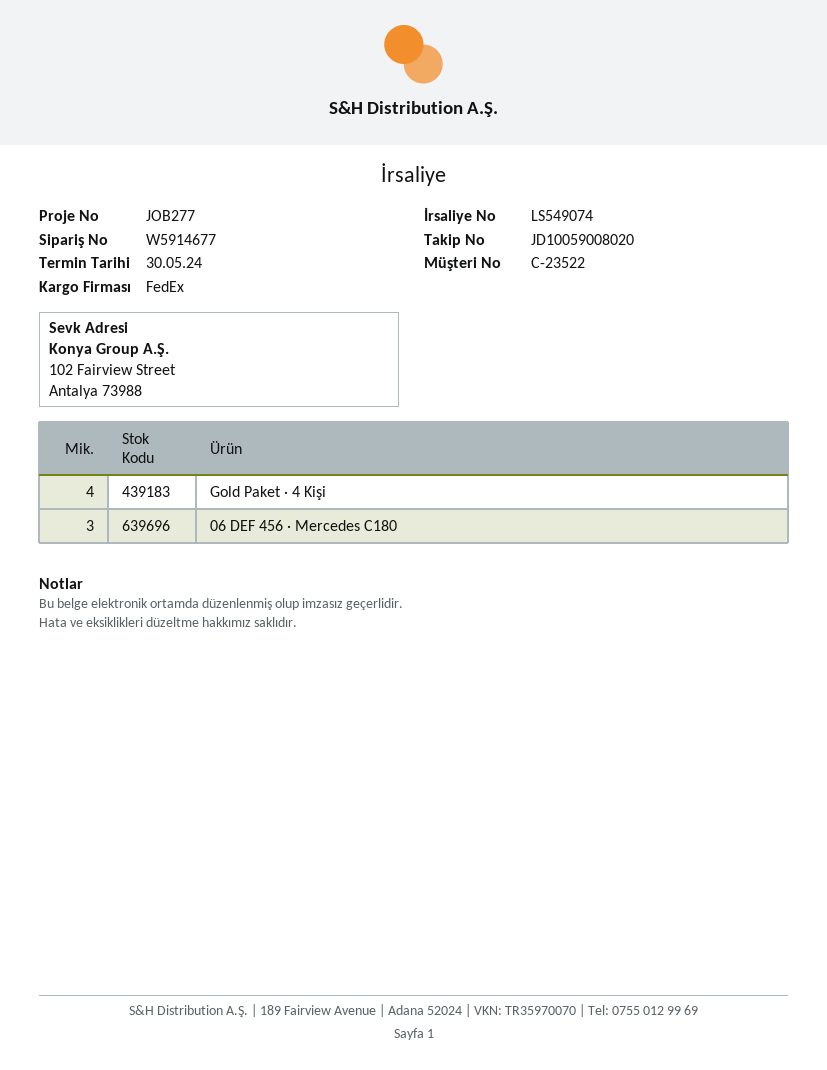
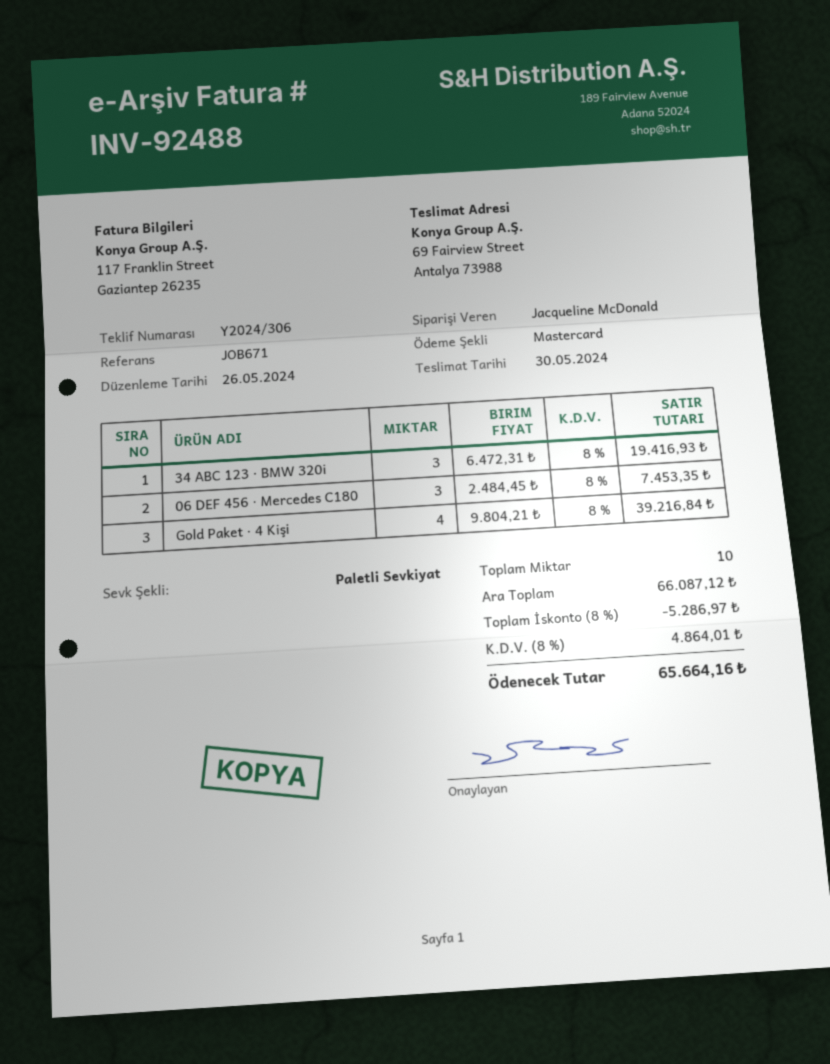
reference: JOB277 -> JOB671
shipping method: FedEx -> pallet freight
ship to: 102 Fairview Street, Antalya 73988 -> 69 Fairview Street, Antalya 73988
34 ABC 123 · BMW 320i: none -> 3

